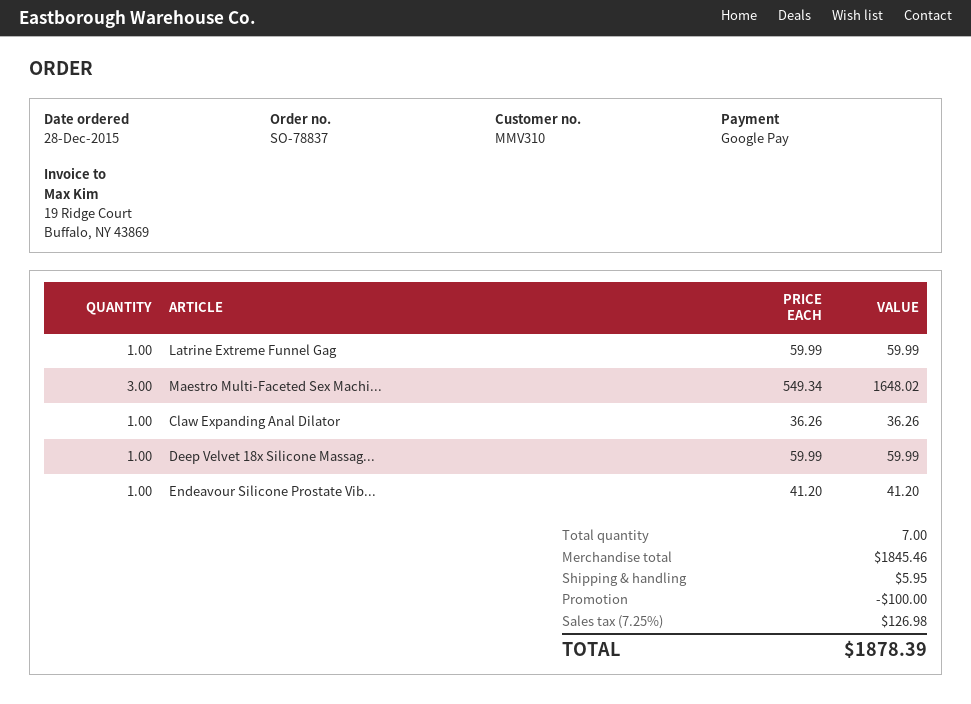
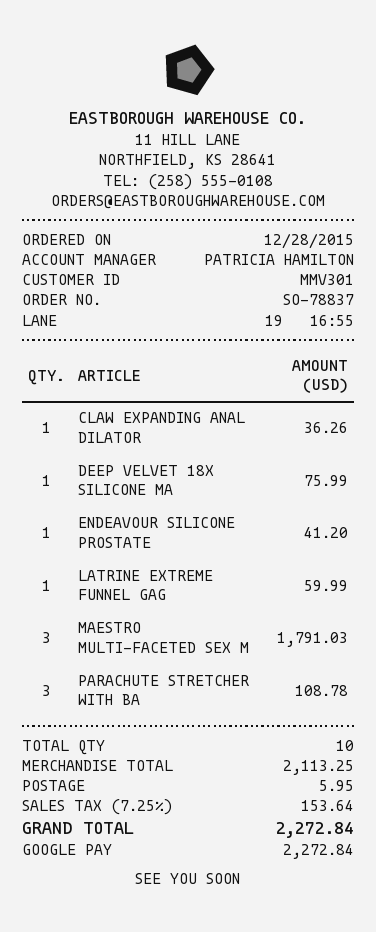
customer number: MMV310 -> MMV301
Maestro Multi-Faceted Sex Machi...: 3 for 1648.02 -> 3 for 1791.03
Deep Velvet 18x Silicone Massag...: 1 for 59.99 -> 1 for 75.99
PARACHUTE STRETCHER WITH BA: none -> 3 for 108.78
total quantity: 7 -> 10
subtotal: 1845.46 -> 2113.25
discount: 100.00 -> none
tax: 7.25% = 126.98 -> 7.25% = 153.64
total: 1878.39 -> 2272.84

